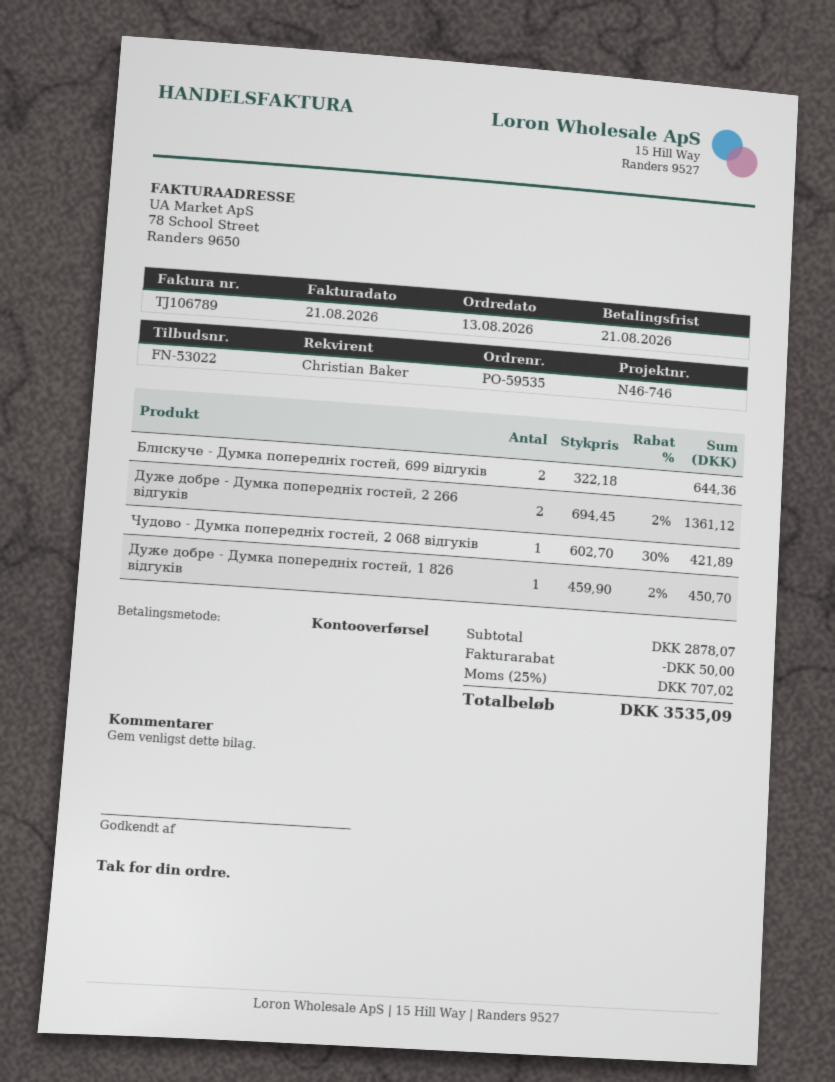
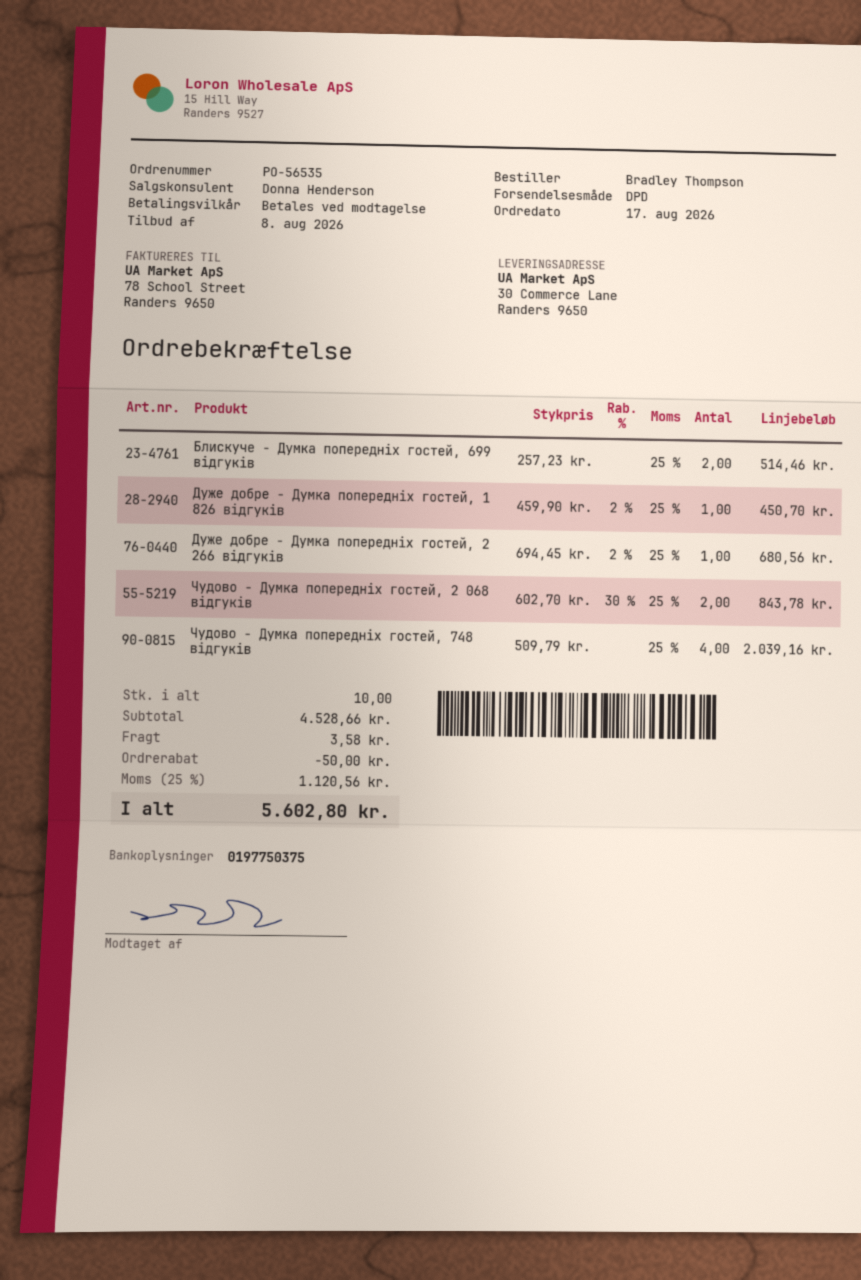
order number: PO-59535 -> PO-56535
order date: 2026-08-13 -> 2026-08-17
ordered by: Christian Baker -> Bradley Thompson
Блискуче - Думка попередніх гостей, 699 відгуків: 2 x 322.18 = 644.36 -> 2 x 257.23 = 514.46
Дуже добре - Думка попередніх гостей, 2 266 відгуків: 2 x 694.45 - 2% = 1361.12 -> 1 x 694.45 - 2% = 680.56
Чудово - Думка попередніх гостей, 2 068 відгуків: 1 x 602.70 - 30% = 421.89 -> 2 x 602.70 - 30% = 843.78
Чудово - Думка попередніх гостей, 748 відгуків: none -> 4 x 509.79 = 2039.16
subtotal: 2878.07 -> 4528.66
shipping: none -> 3.58
tax: 25% = 707.02 -> 25% = 1120.56
total: 3535.09 -> 5602.80

